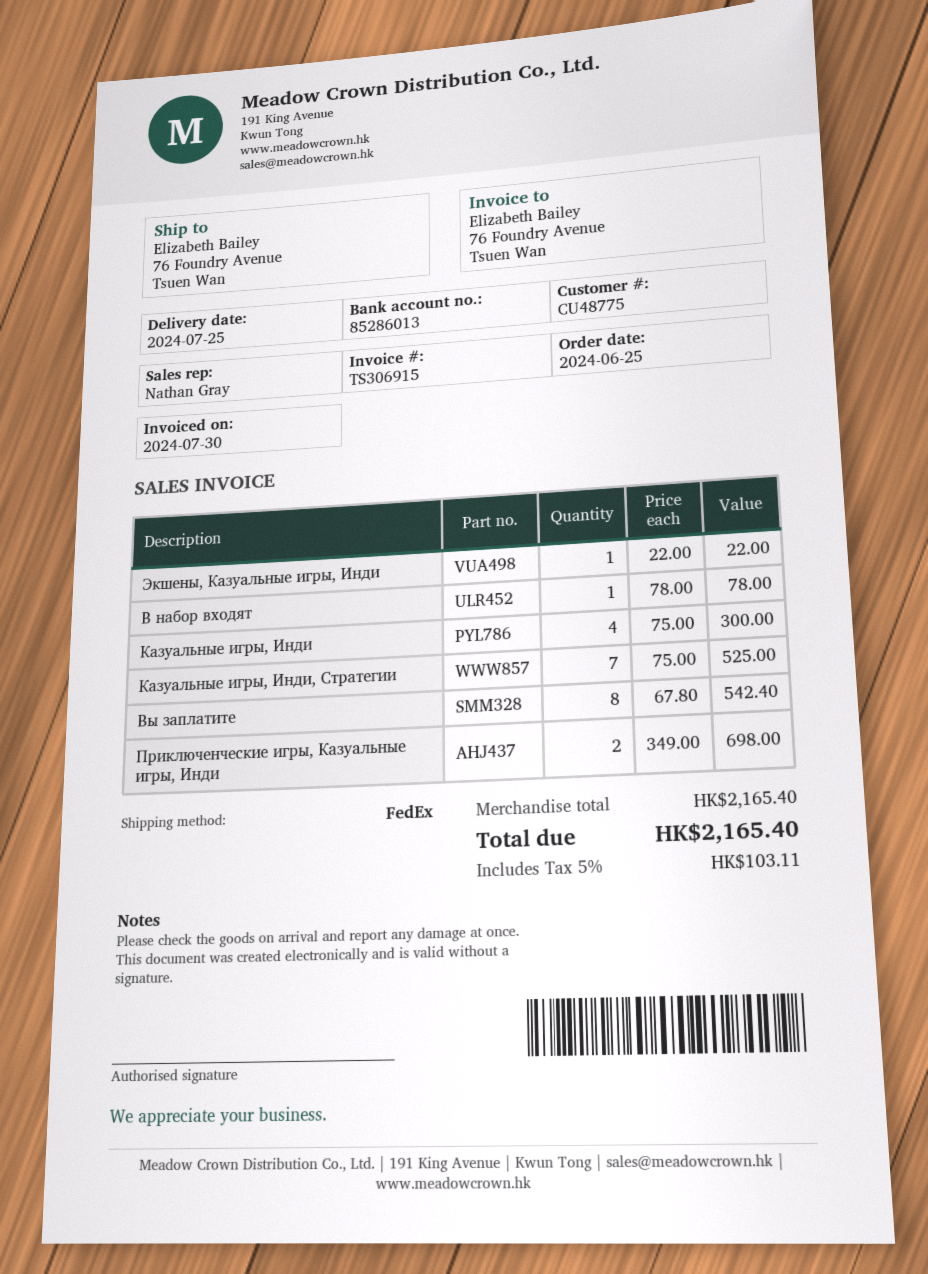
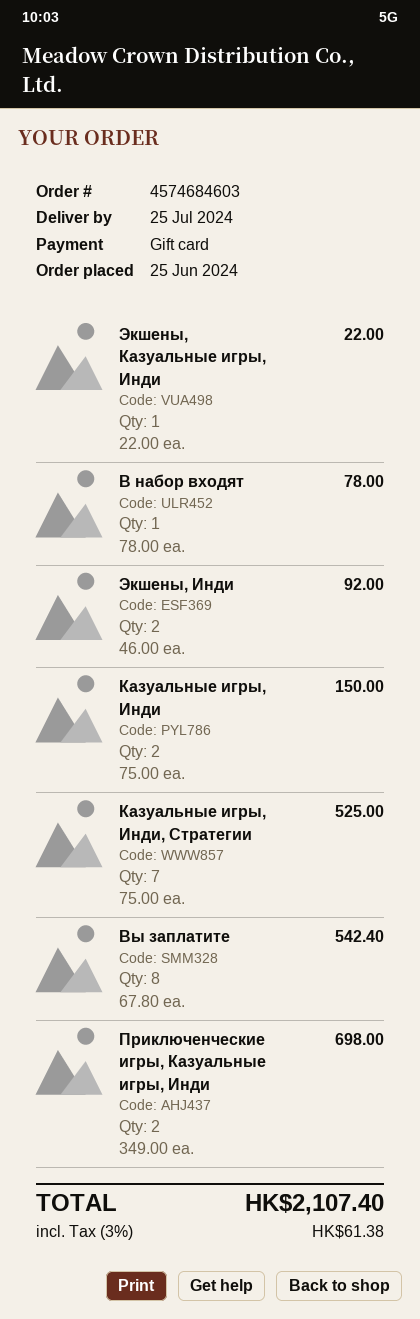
Казуальные игры, Инди: 4 x 75.00 = 300.00 -> 2 x 75.00 = 150.00
Экшены, Инди: none -> 2 x 46.00 = 92.00
tax: 5% = 103.11 -> 3% = 61.38
total: 2165.40 -> 2107.40

